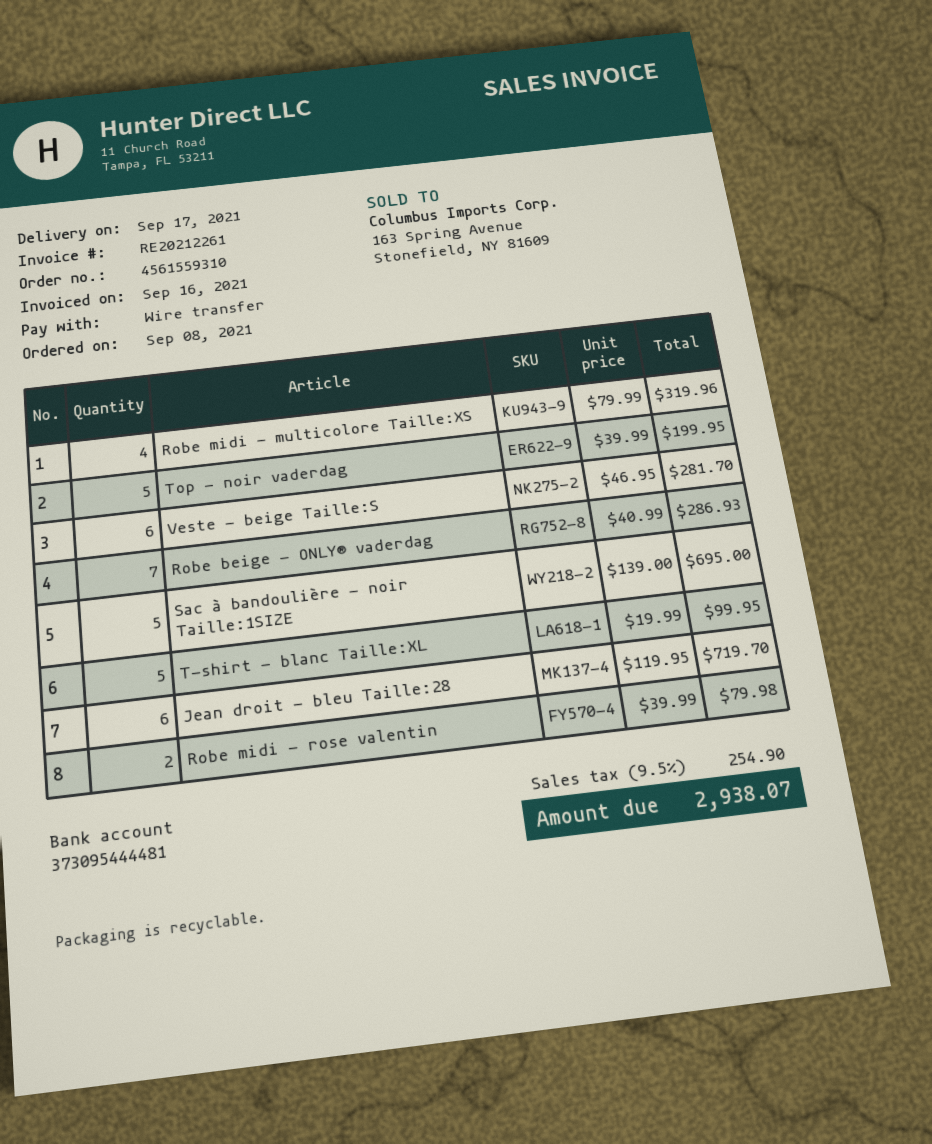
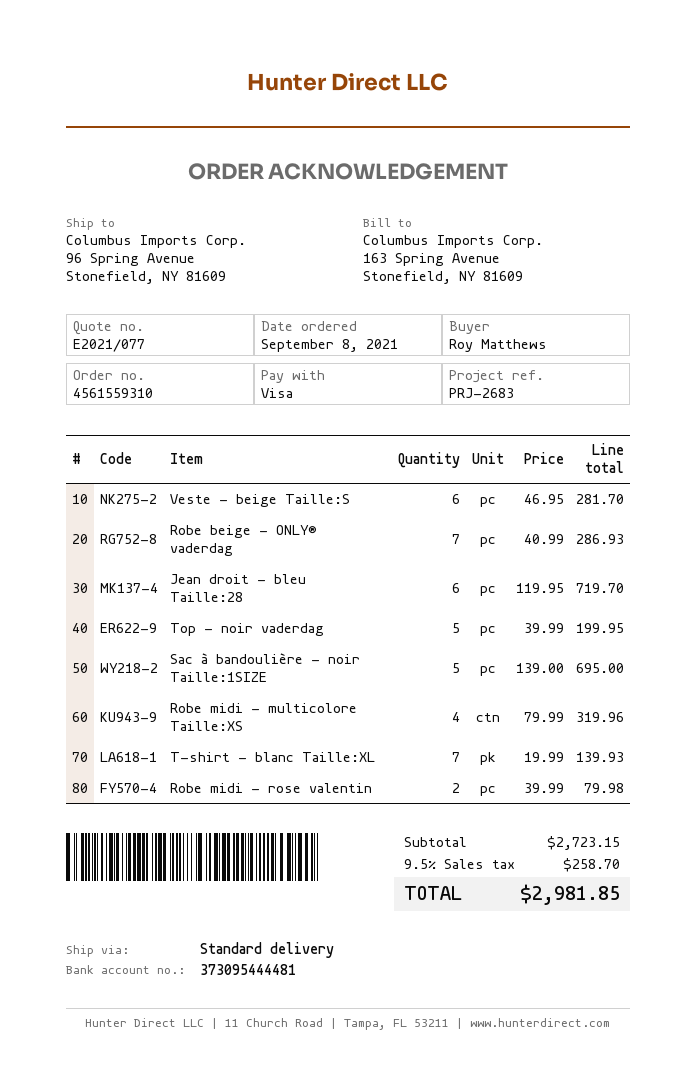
payment method: bank transfer -> Visa
T-shirt - blanc Taille:XL: 5 x 19.99 = 99.95 -> 7 x 19.99 = 139.93
tax: 9.5% = 254.90 -> 9.5% = 258.70
total: 2938.07 -> 2981.85

